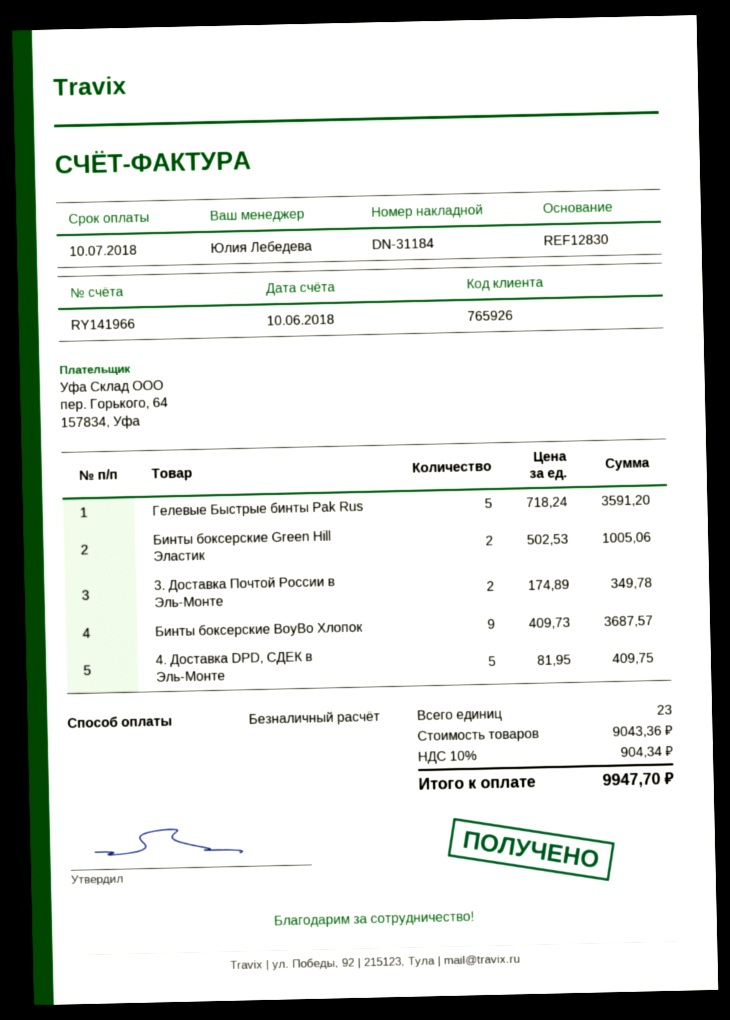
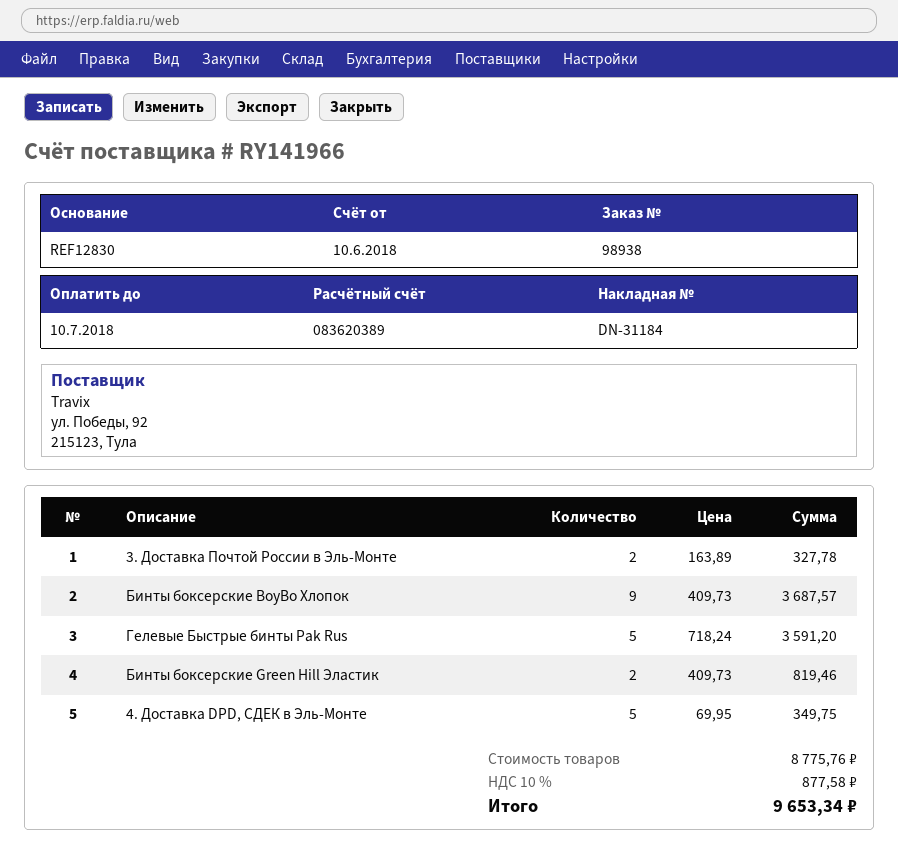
Бинты боксерские Green Hill Эластик: 2 x 502.53 = 1005.06 -> 2 x 409.73 = 819.46
3. Доставка Почтой России в Эль-Монте: 2 x 174.89 = 349.78 -> 2 x 163.89 = 327.78
4. Доставка DPD, СДЕК в Эль-Монте: 5 x 81.95 = 409.75 -> 5 x 69.95 = 349.75
subtotal: 9043.36 -> 8775.76
tax: 10% = 904.34 -> 10% = 877.58
total: 9947.70 -> 9653.34

